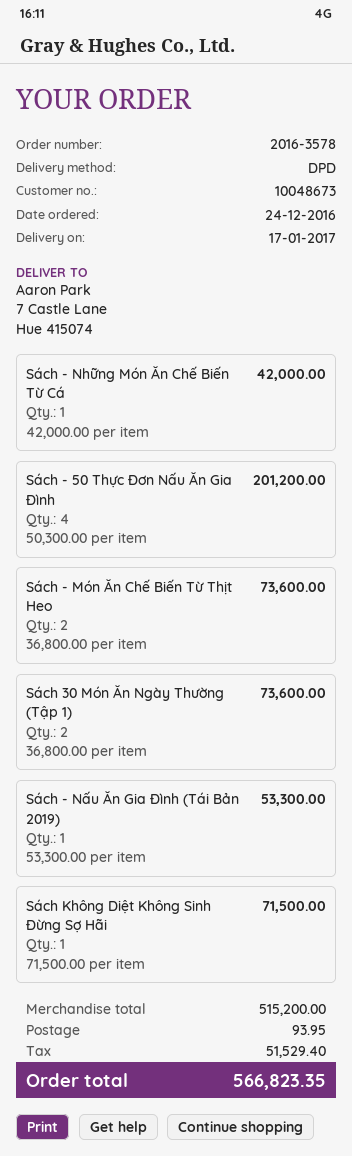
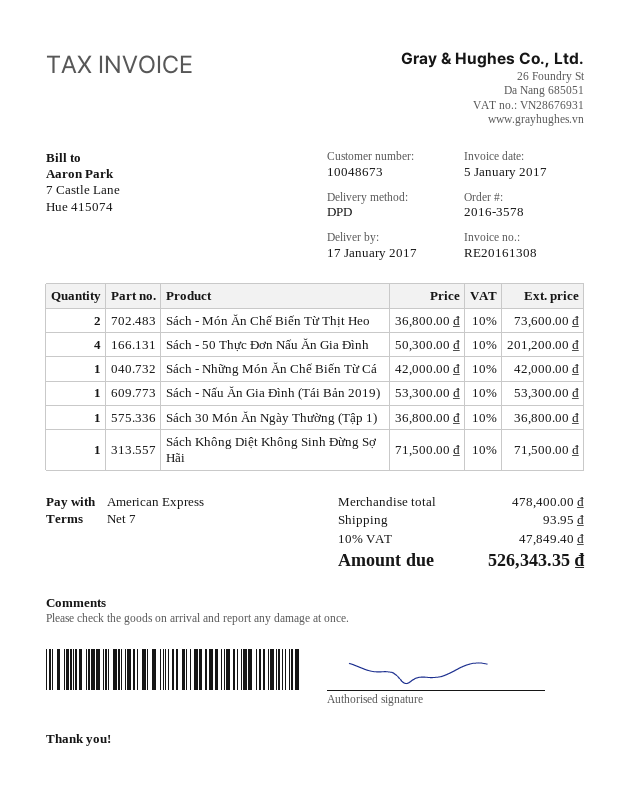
Sách 30 Món Ăn Ngày Thường (Tập 1): 2 x 36800.00 = 73600.00 -> 1 x 36800.00 = 36800.00
subtotal: 515200.00 -> 478400.00
tax: 51529.40 -> 47849.40
total: 566823.35 -> 526343.35

